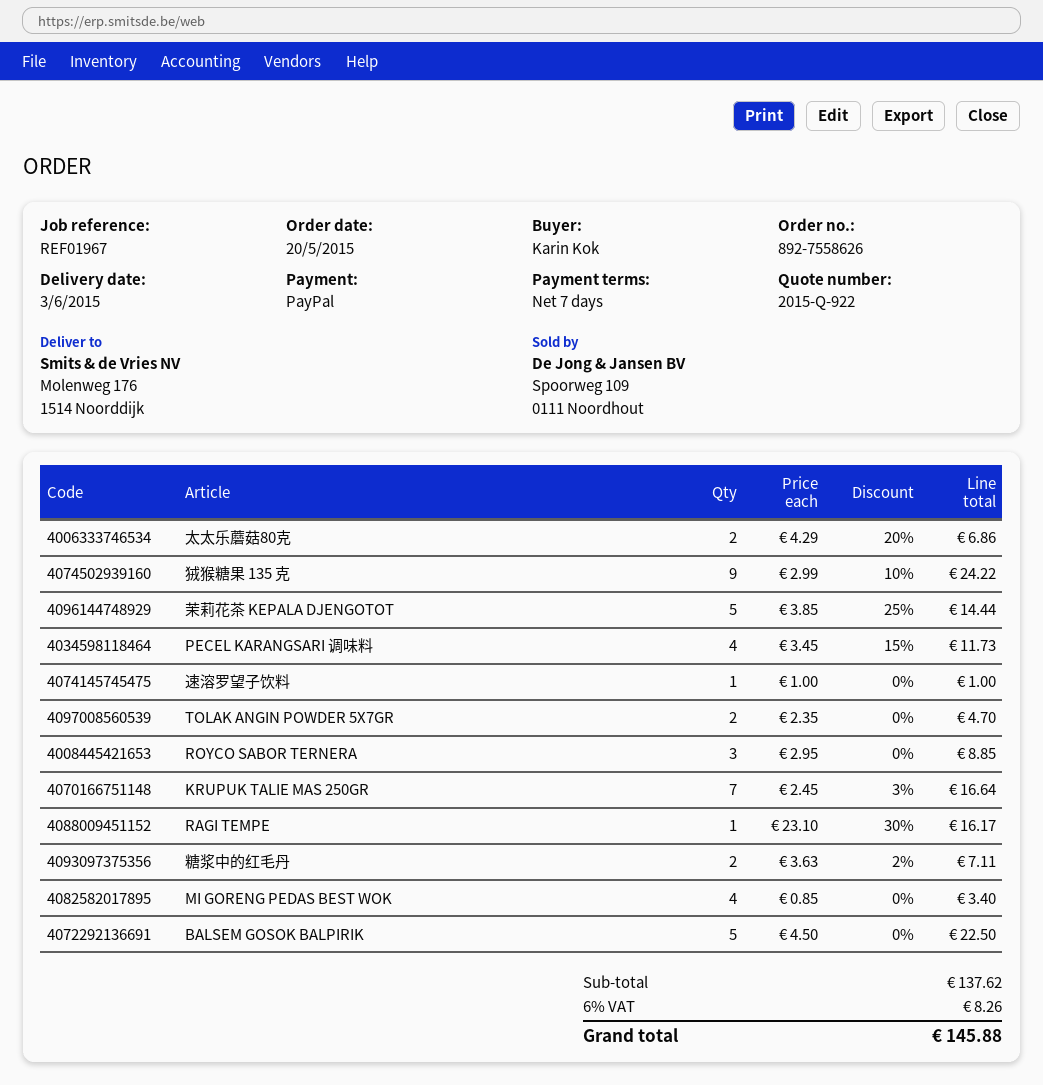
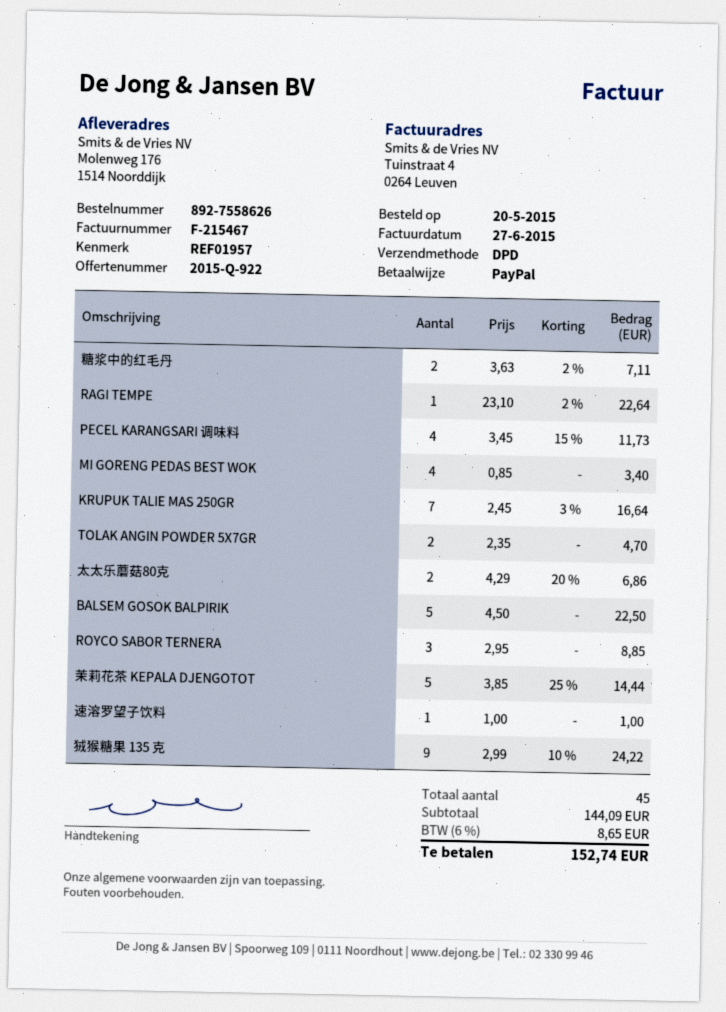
reference: REF01967 -> REF01957
RAGI TEMPE: 1 x 23.10 - 30% = 16.17 -> 1 x 23.10 - 2% = 22.64
subtotal: 137.62 -> 144.09
tax: 6% = 8.26 -> 6% = 8.65
total: 145.88 -> 152.74

